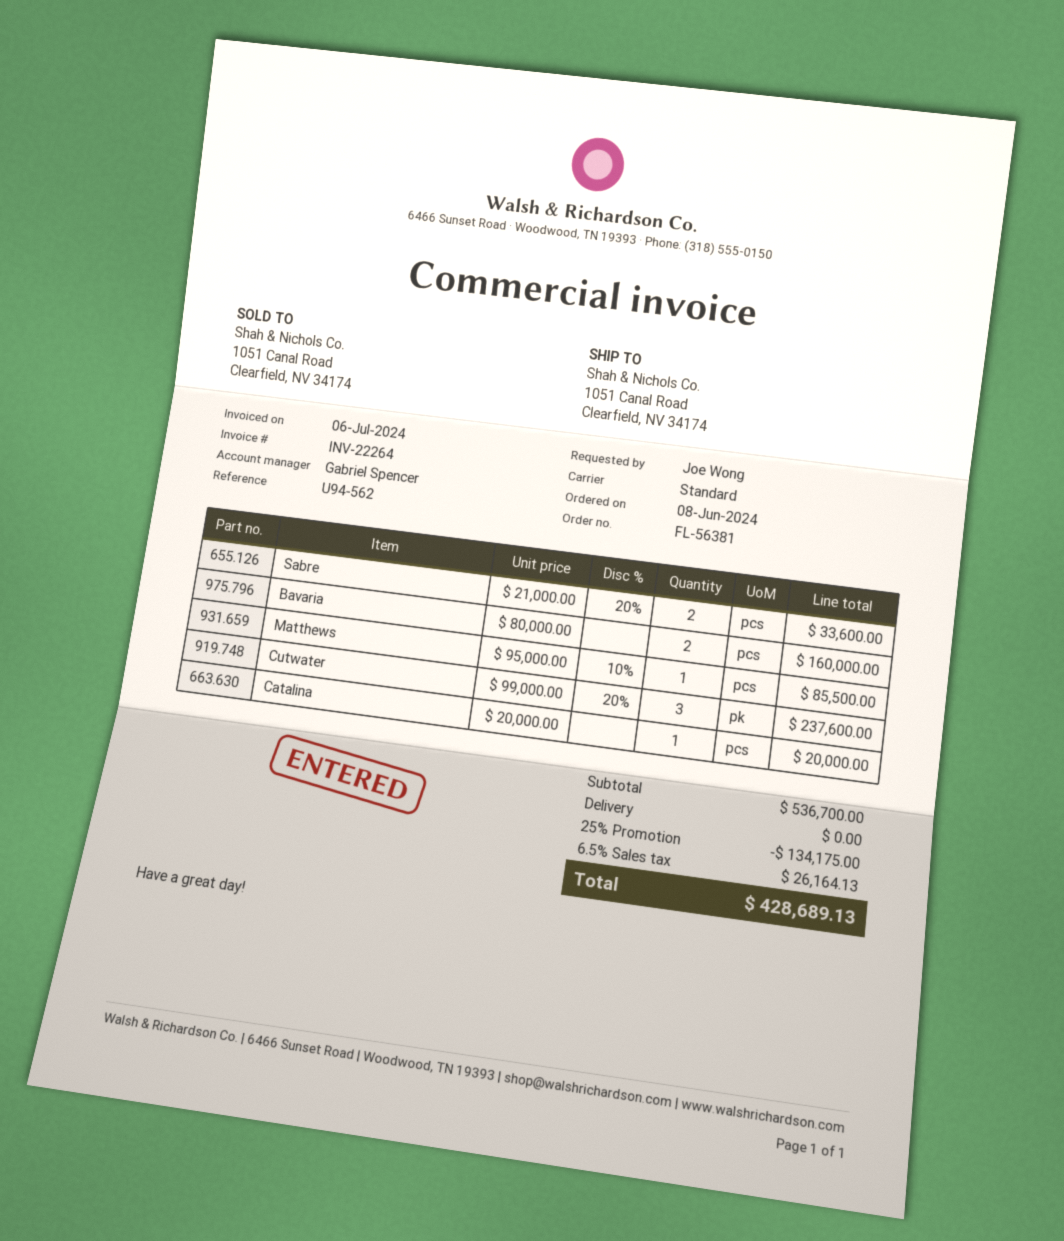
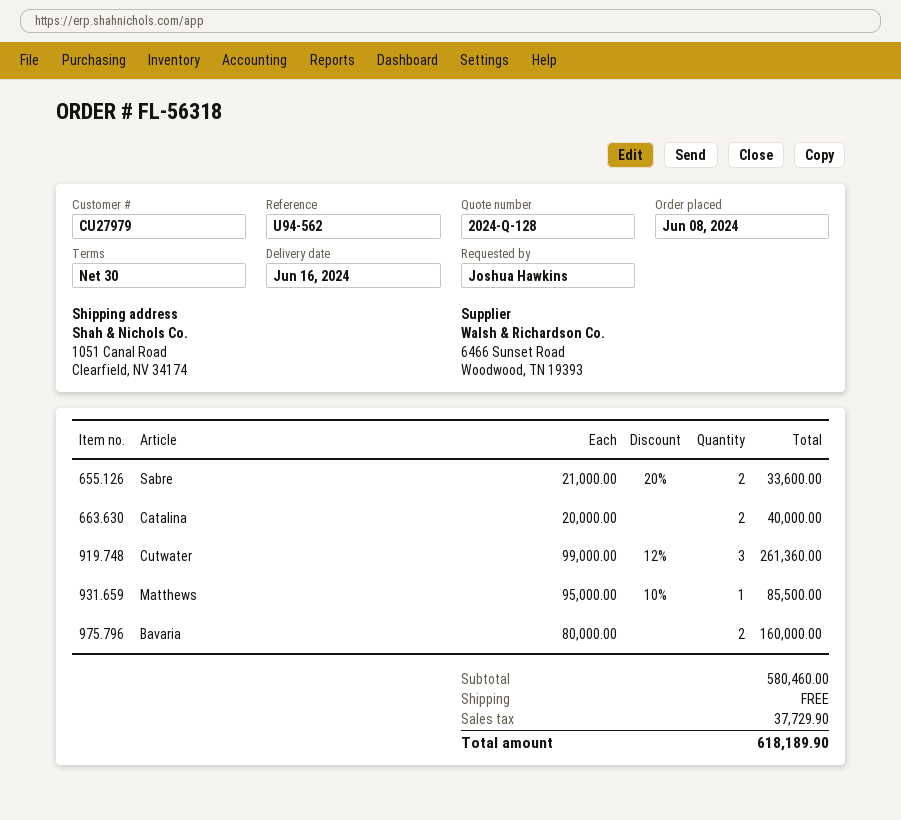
order number: FL-56381 -> FL-56318
ordered by: Joe Wong -> Joshua Hawkins
Cutwater: 3 x 99000.00 - 20% = 237600.00 -> 3 x 99000.00 - 12% = 261360.00
Catalina: 1 x 20000.00 = 20000.00 -> 2 x 20000.00 = 40000.00
subtotal: 536700.00 -> 580460.00
discount: 25% = 134175.00 -> none
tax: 26164.13 -> 37729.90
total: 428689.13 -> 618189.90

